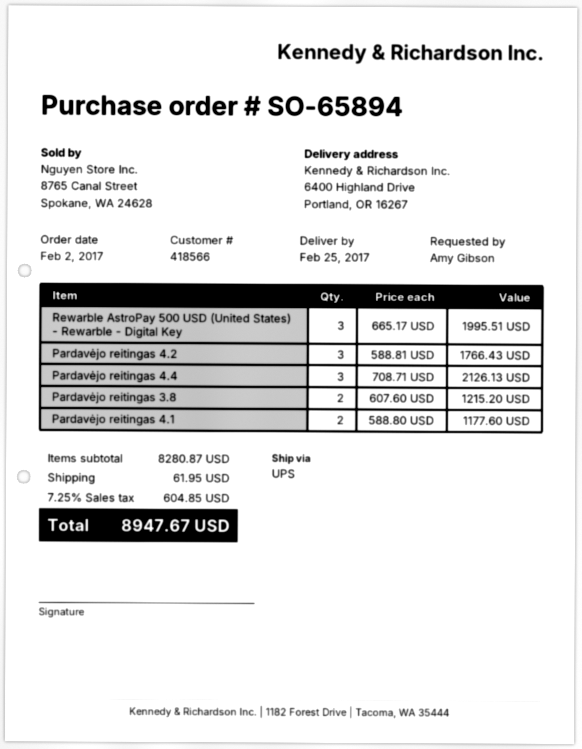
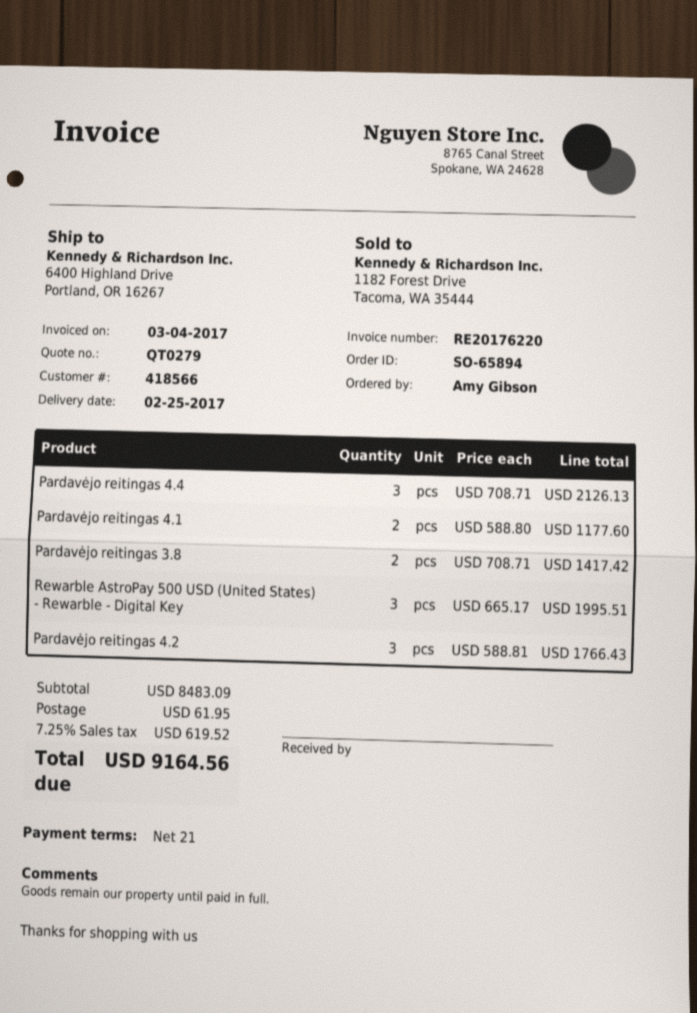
Pardavėjo reitingas 3.8: 2 x 607.60 = 1215.20 -> 2 x 708.71 = 1417.42
subtotal: 8280.87 -> 8483.09
tax: 7.25% = 604.85 -> 7.25% = 619.52
total: 8947.67 -> 9164.56

